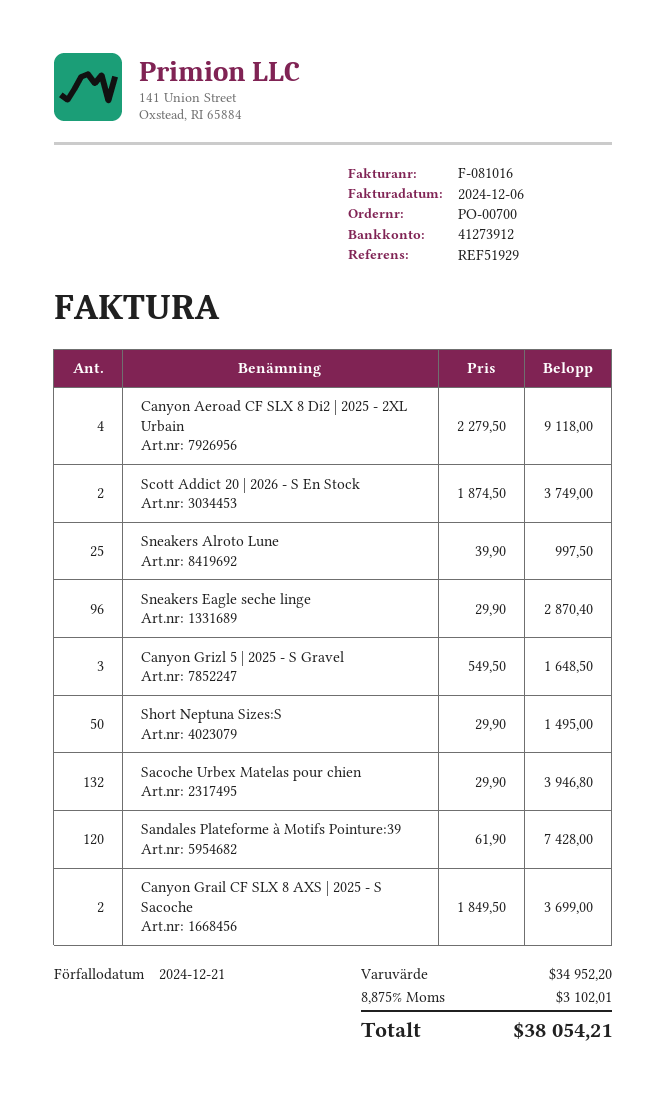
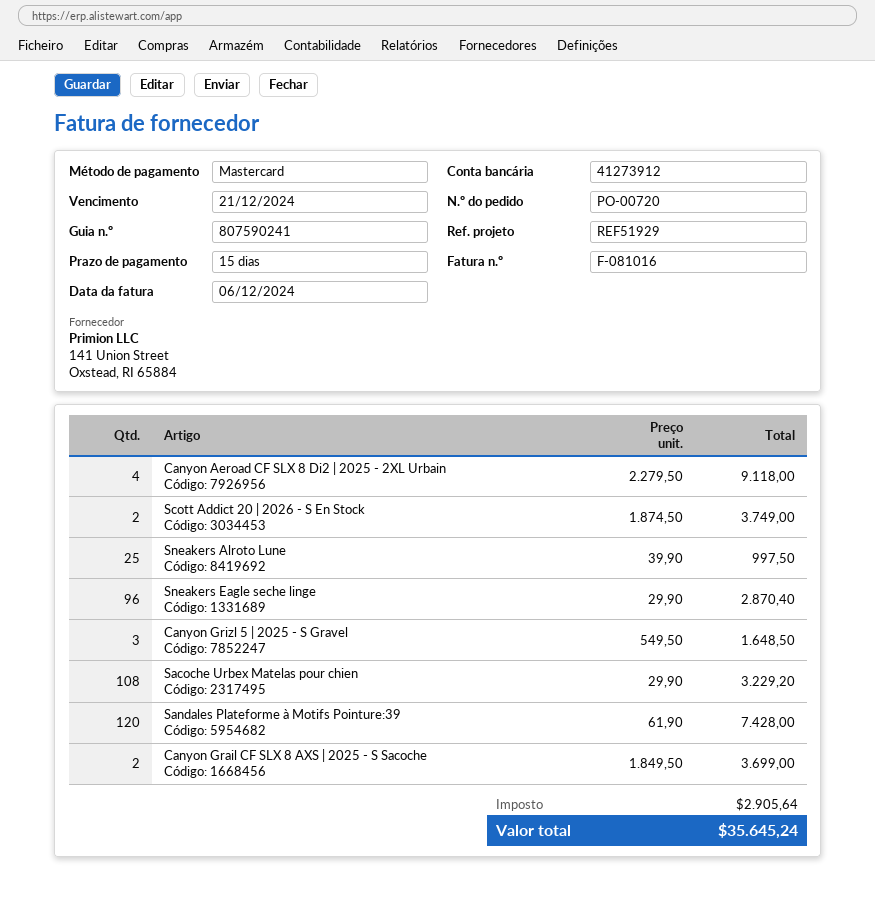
order number: PO-00700 -> PO-00720
Short Neptuna Sizes:S: 50 x 29.90 = 1495.00 -> none
Sacoche Urbex Matelas pour chien: 132 x 29.90 = 3946.80 -> 108 x 29.90 = 3229.20
tax: 3102.01 -> 2905.64
total: 38054.21 -> 35645.24

